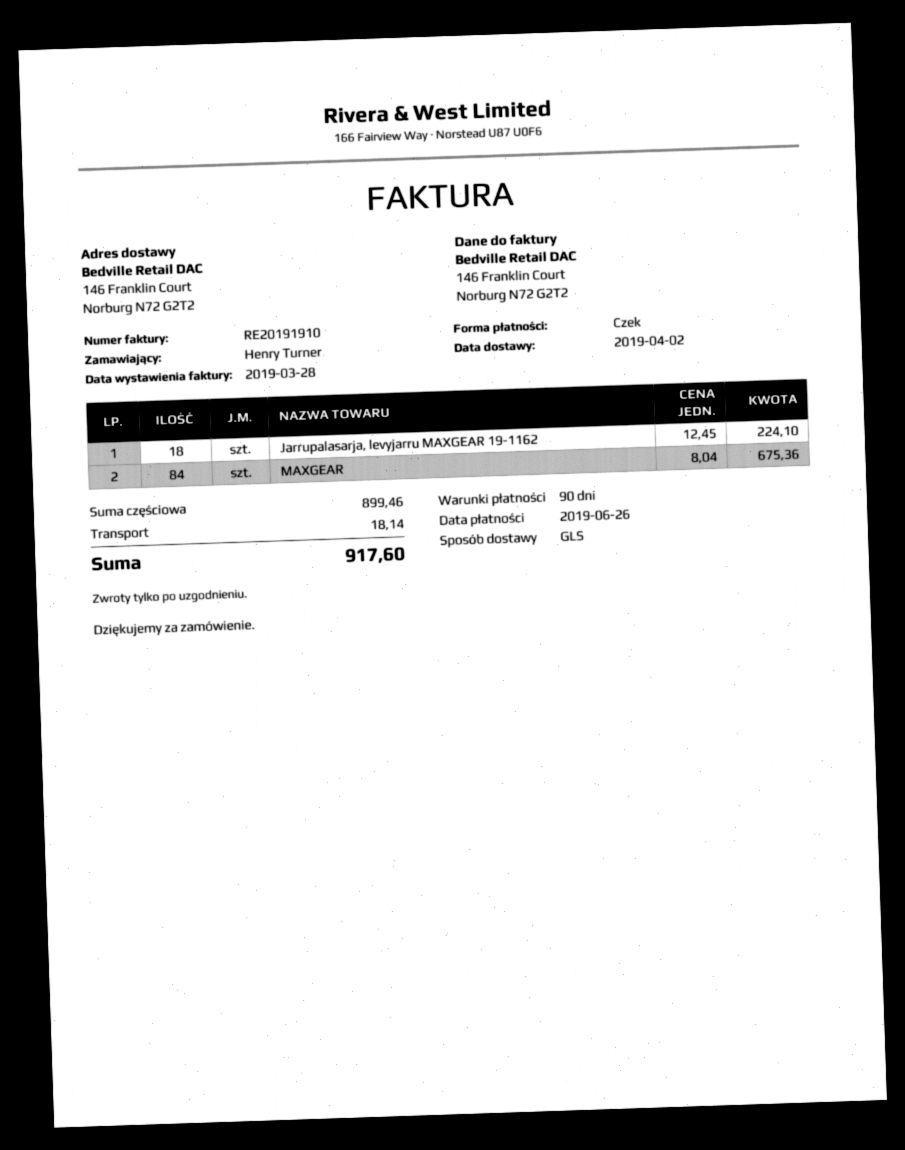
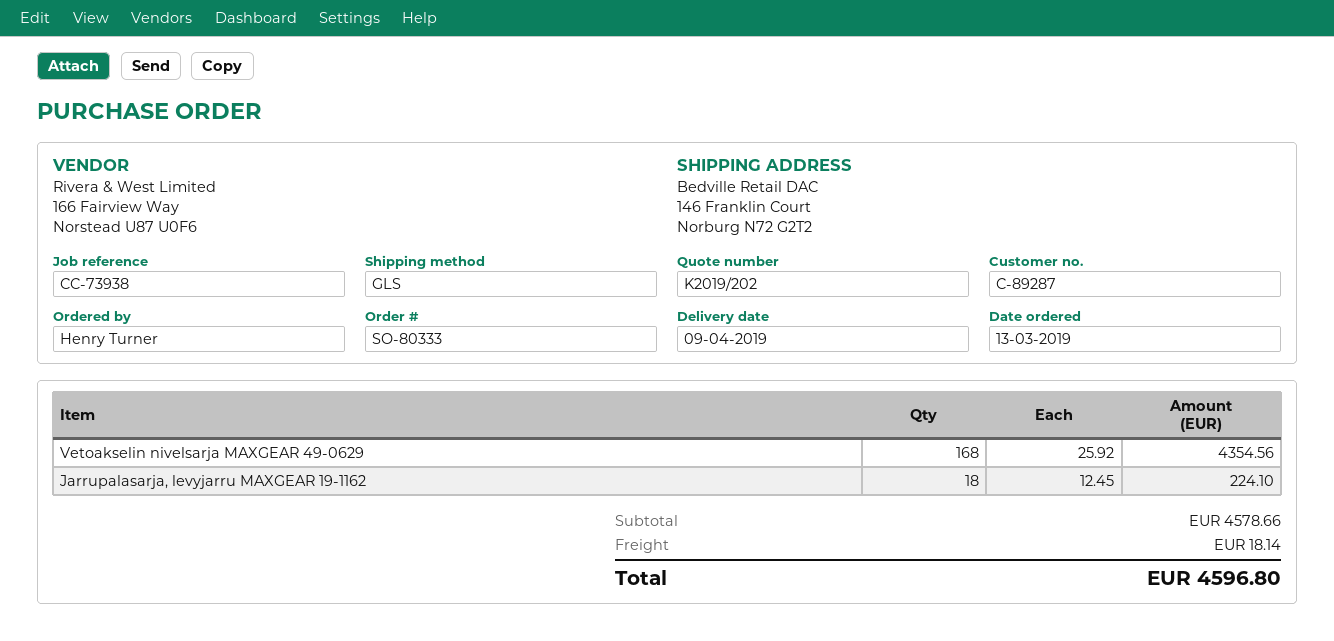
delivery date: 2019-04-02 -> 2019-04-09
MAXGEAR: 84 x 8.04 = 675.36 -> none
Vetoakselin nivelsarja MAXGEAR 49-0629: none -> 168 x 25.92 = 4354.56
subtotal: 899.46 -> 4578.66
total: 917.60 -> 4596.80

